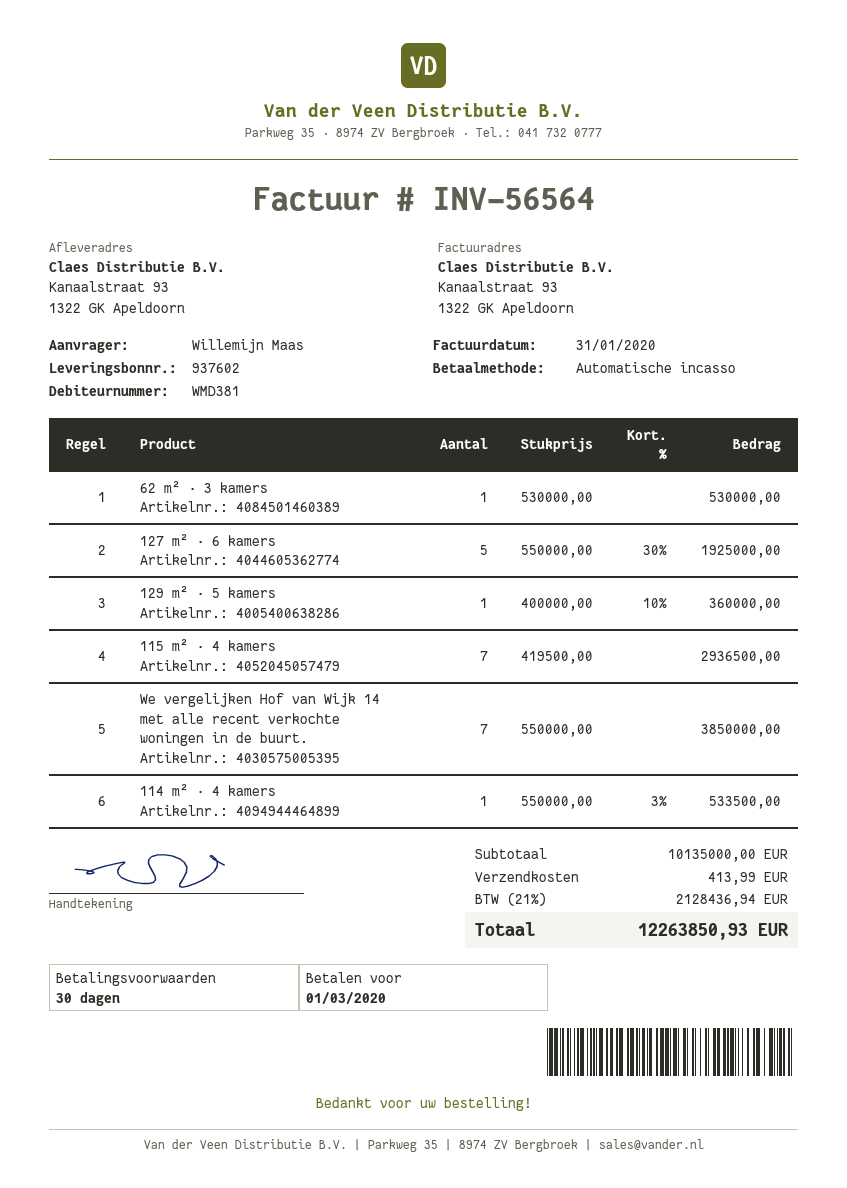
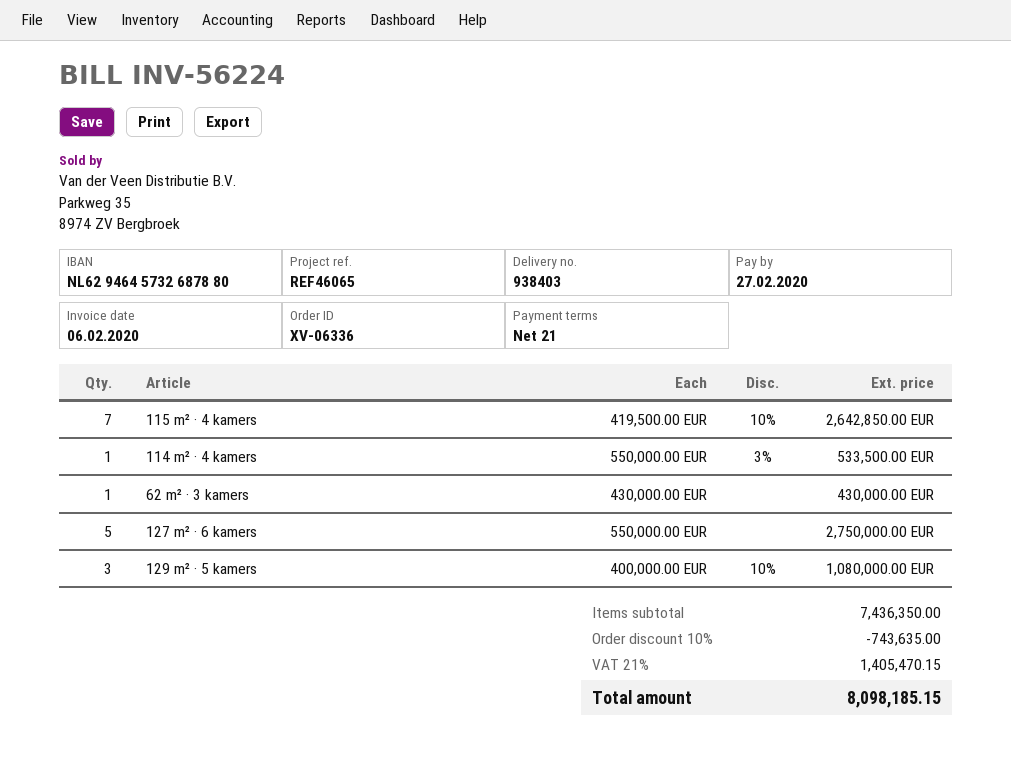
delivery note number: 937602 -> 938403
invoice number: INV-56564 -> INV-56224
invoice date: 2020-01-31 -> 2020-02-06
payment terms: 30 days -> 21 days
due date: 2020-03-01 -> 2020-02-27
62 m² · 3 kamers: 1 x 530000.00 = 530000.00 -> 1 x 430000.00 = 430000.00
127 m² · 6 kamers: 5 x 550000.00 - 30% = 1925000.00 -> 5 x 550000.00 = 2750000.00
129 m² · 5 kamers: 1 x 400000.00 - 10% = 360000.00 -> 3 x 400000.00 - 10% = 1080000.00
115 m² · 4 kamers: 7 x 419500.00 = 2936500.00 -> 7 x 419500.00 - 10% = 2642850.00
We vergelijken Hof van Wijk 14 met alle recent verkochte woningen in de buurt.: 7 x 550000.00 = 3850000.00 -> none
subtotal: 10135000.00 -> 7436350.00
discount: none -> 10% = 743635.00
shipping: 413.99 -> none
tax: 21% = 2128436.94 -> 21% = 1405470.15
total: 12263850.93 -> 8098185.15

